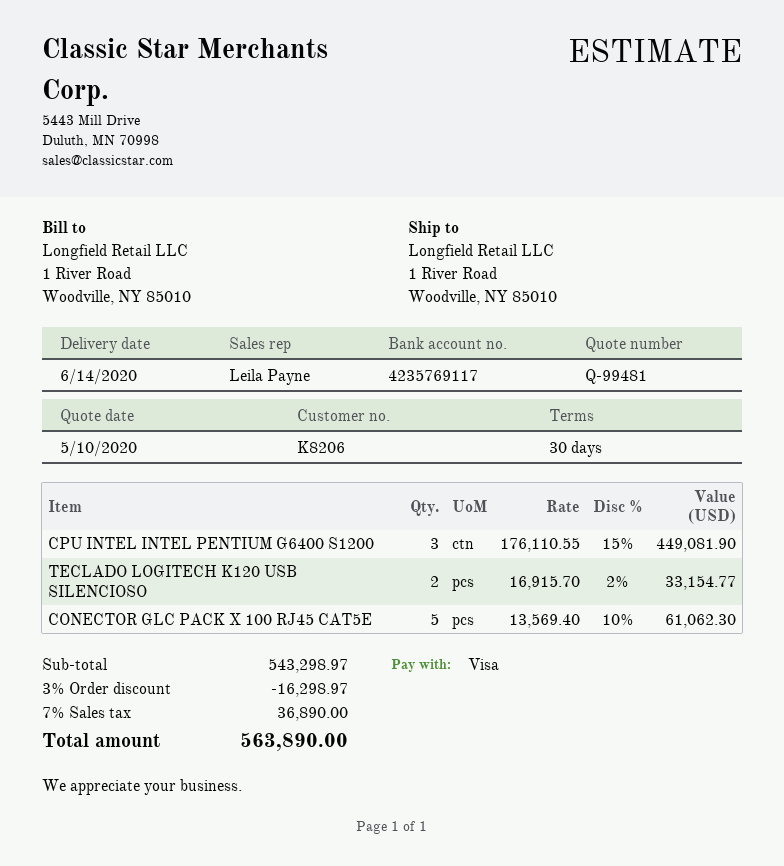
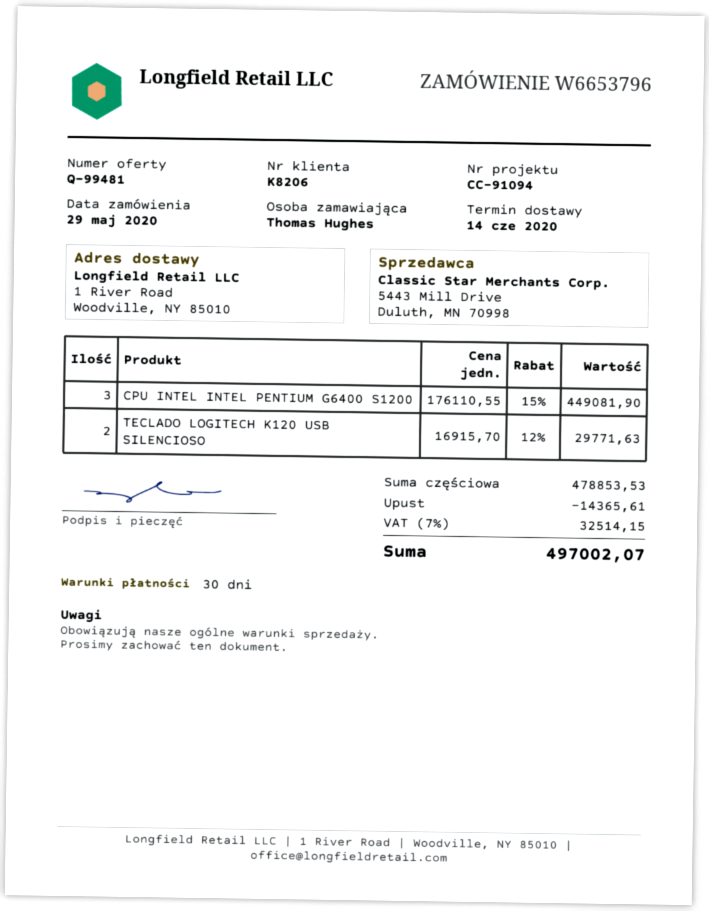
TECLADO LOGITECH K120 USB SILENCIOSO: 2 x 16915.70 - 2% = 33154.77 -> 2 x 16915.70 - 12% = 29771.63
CONECTOR GLC PACK X 100 RJ45 CAT5E: 5 x 13569.40 - 10% = 61062.30 -> none
subtotal: 543298.97 -> 478853.53
discount: 16298.97 -> 14365.61
tax: 7% = 36890.00 -> 7% = 32514.15
total: 563890.00 -> 497002.07

